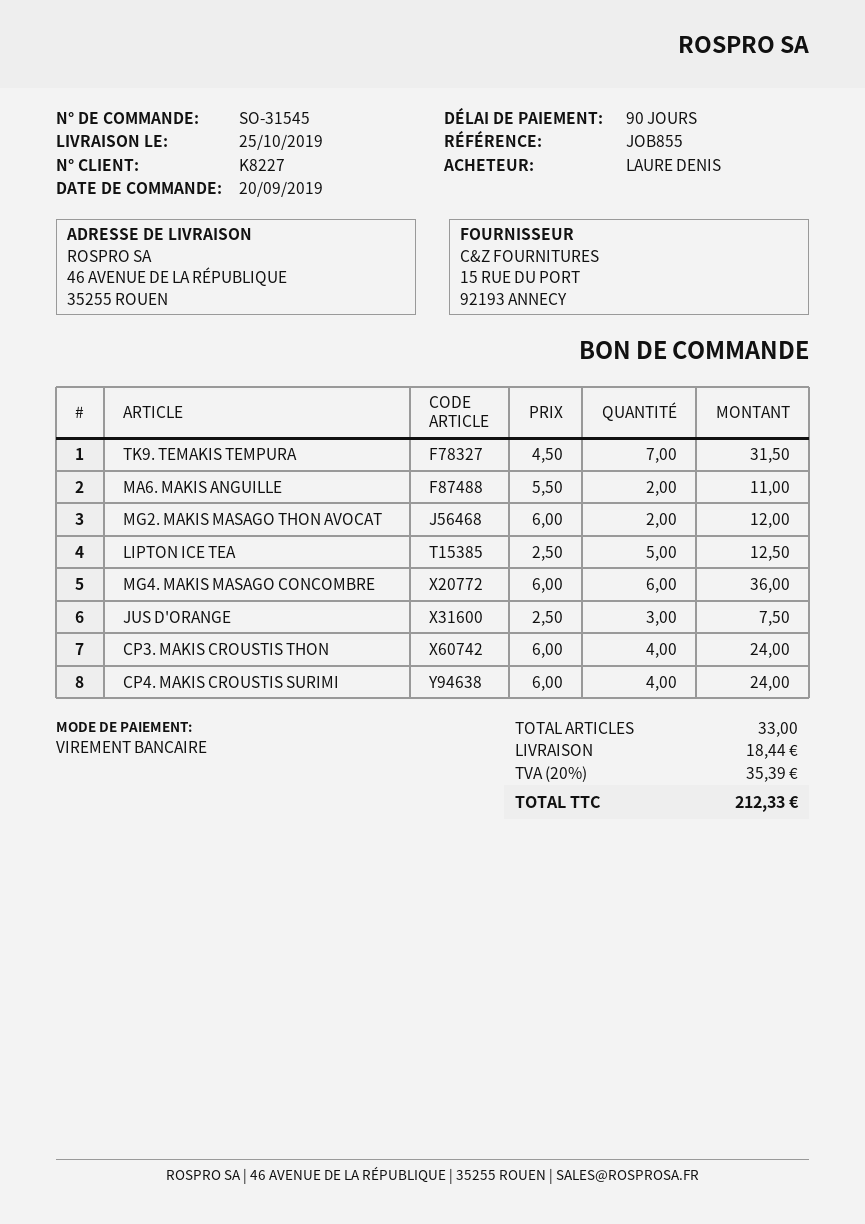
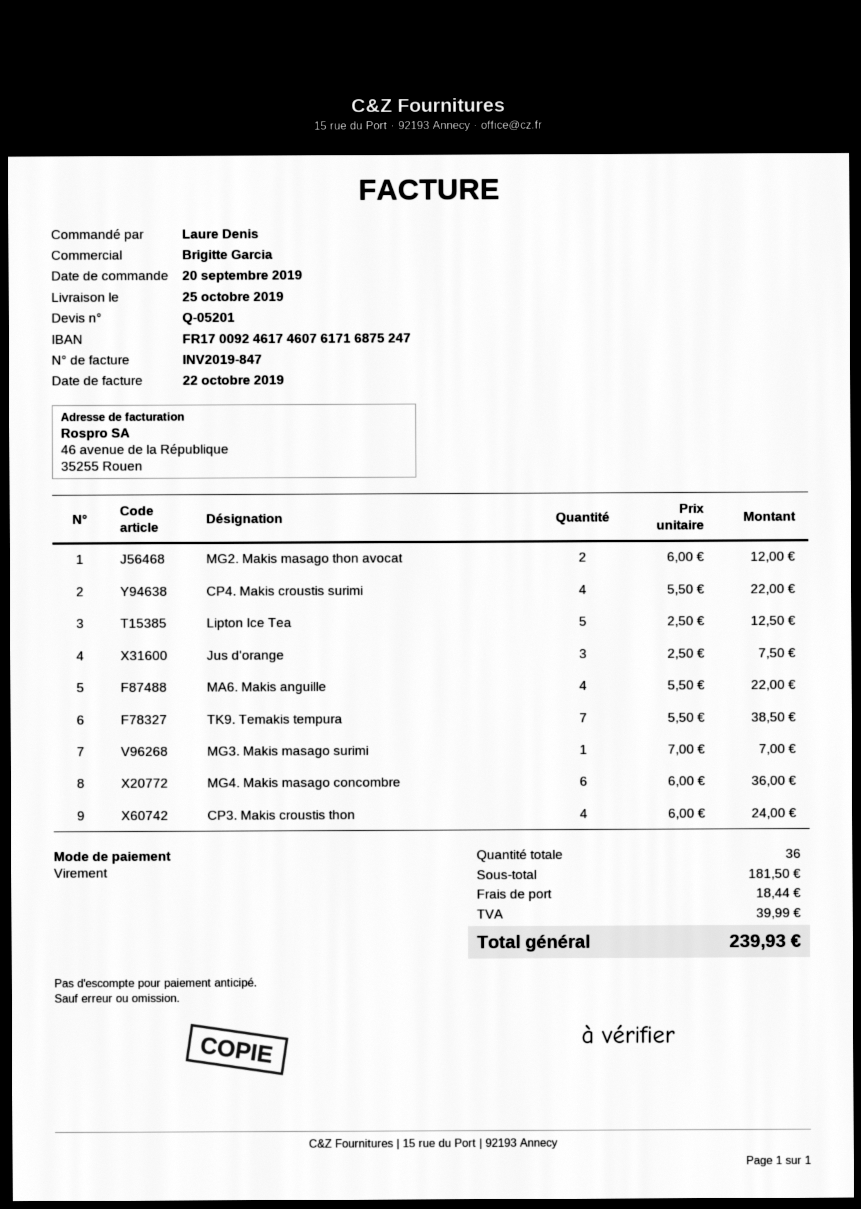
TK9. TEMAKIS TEMPURA: 7 x 4.50 = 31.50 -> 7 x 5.50 = 38.50
MA6. MAKIS ANGUILLE: 2 x 5.50 = 11.00 -> 4 x 5.50 = 22.00
CP4. MAKIS CROUSTIS SURIMI: 4 x 6.00 = 24.00 -> 4 x 5.50 = 22.00
MG3. Makis masago surimi: none -> 1 x 7.00 = 7.00
total quantity: 33 -> 36
tax: 35.39 -> 39.99
total: 212.33 -> 239.93

